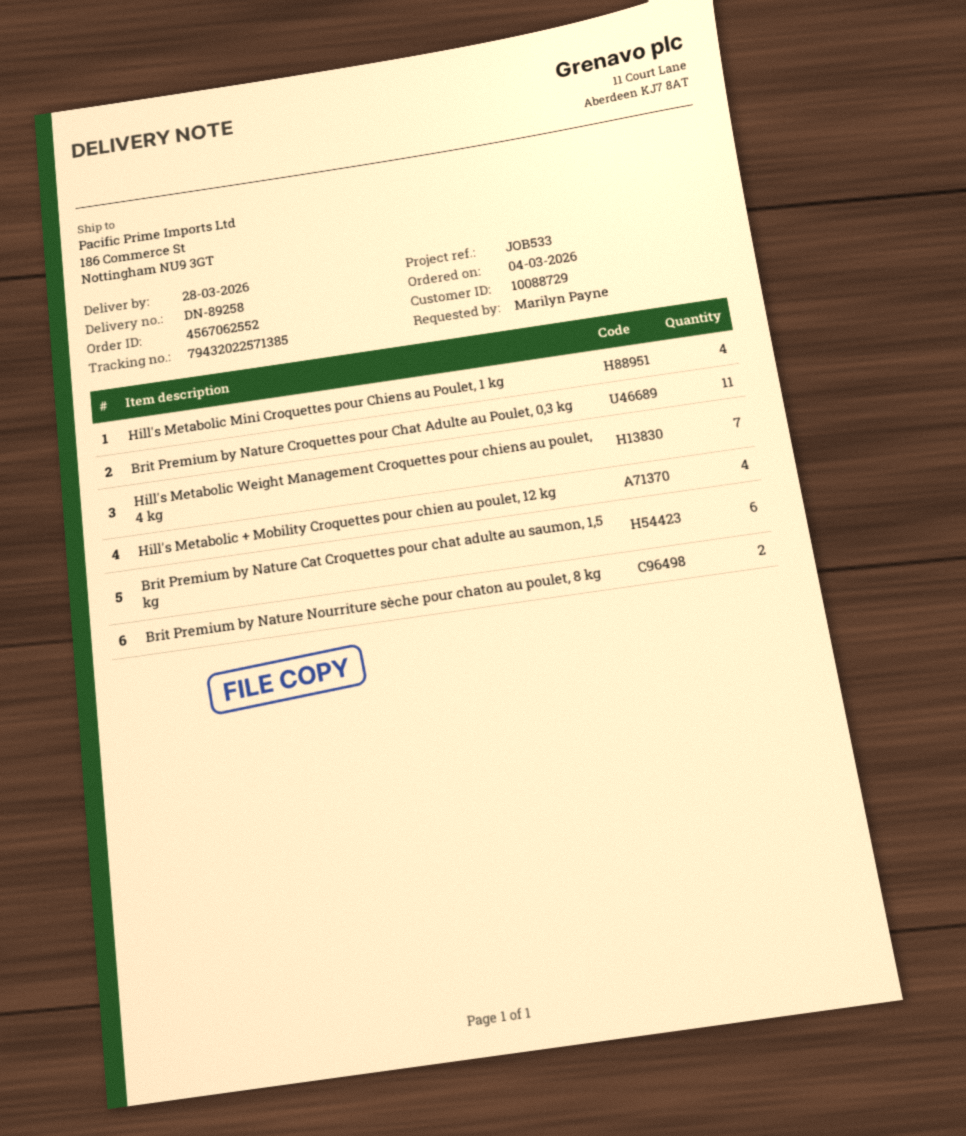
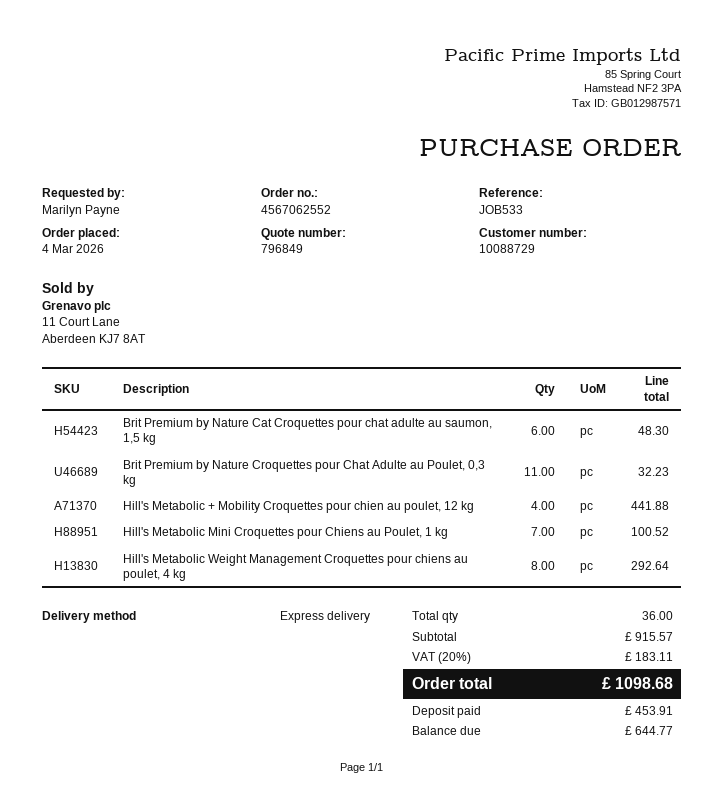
Hill's Metabolic Mini Croquettes pour Chiens au Poulet, 1 kg: 4 -> 7
Hill's Metabolic Weight Management Croquettes pour chiens au poulet, 4 kg: 7 -> 8
Brit Premium by Nature Nourriture sèche pour chaton au poulet, 8 kg: 2 -> none

